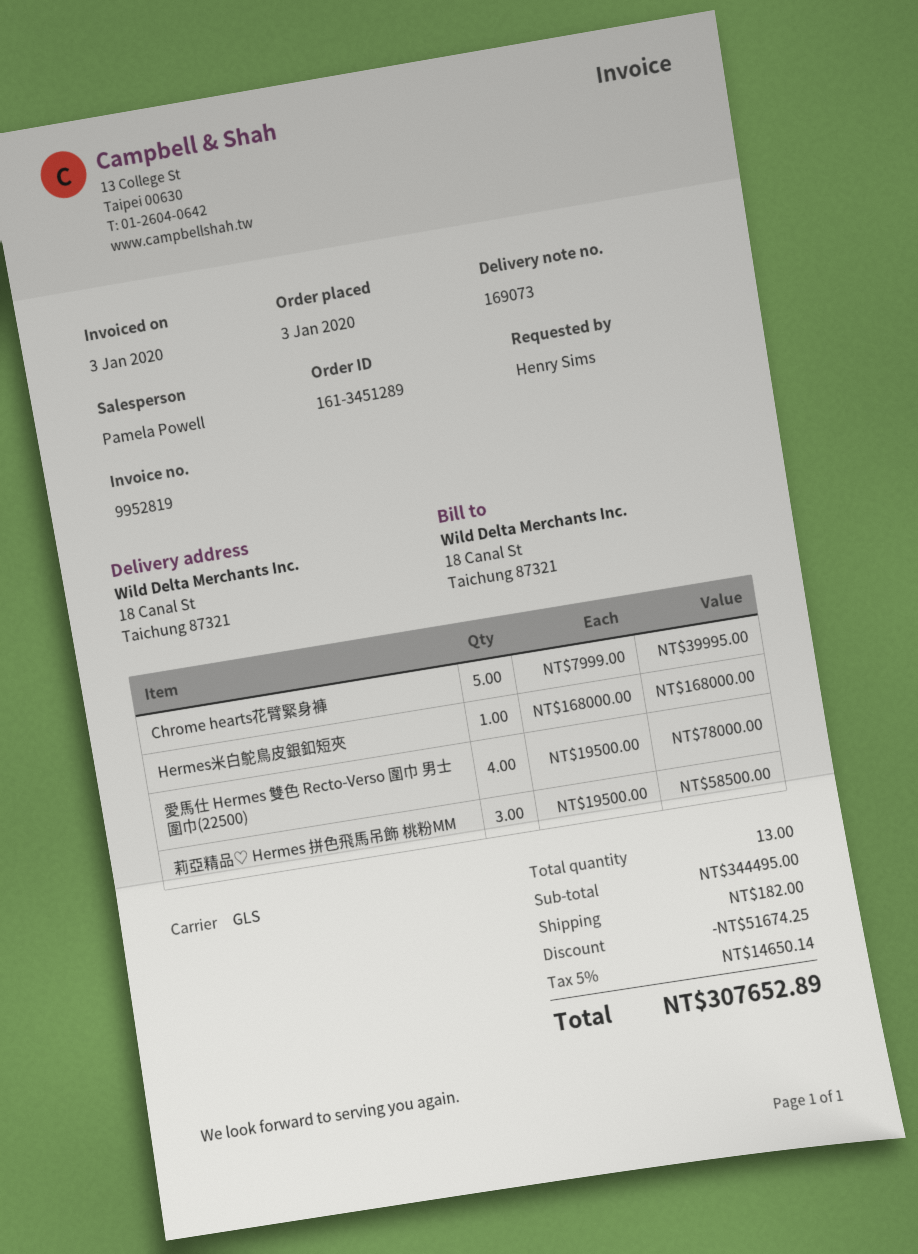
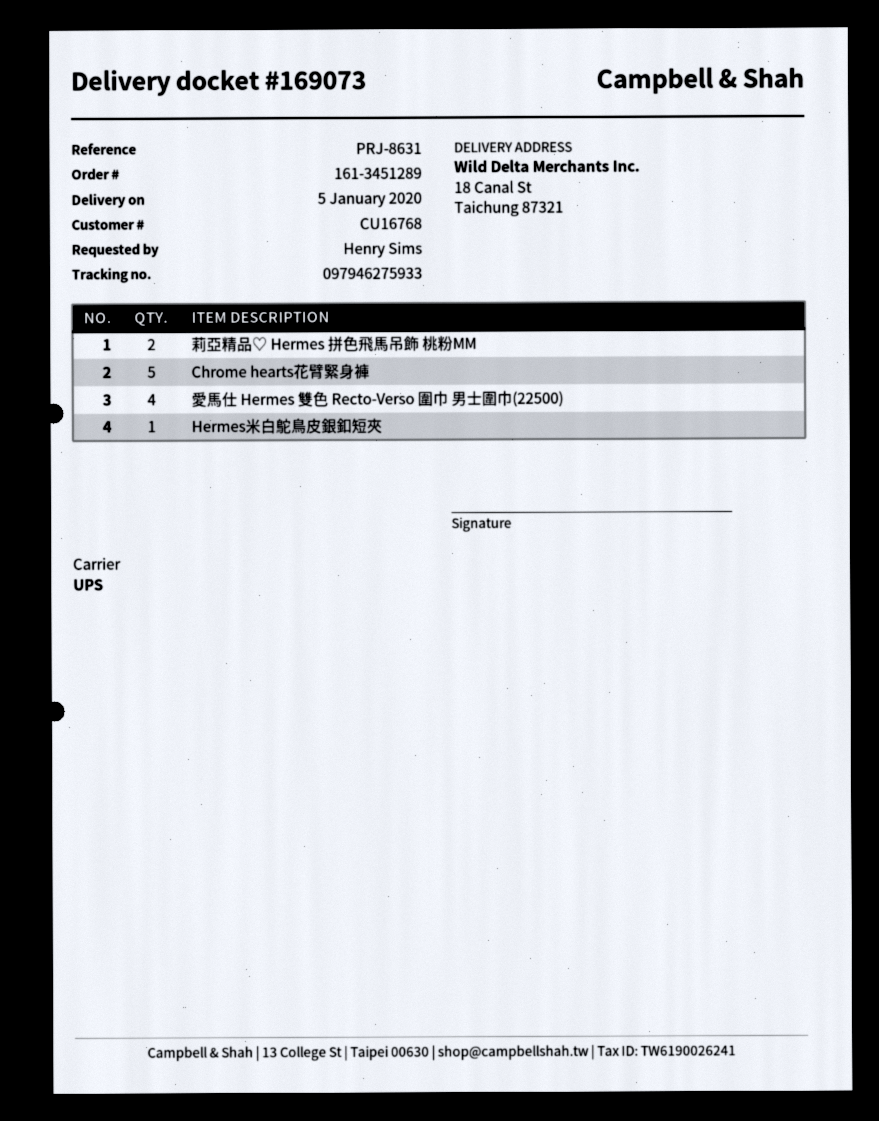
shipping method: GLS -> UPS
莉亞精品♡ Hermes 拼色飛馬吊飾 桃粉MM: 3 -> 2

